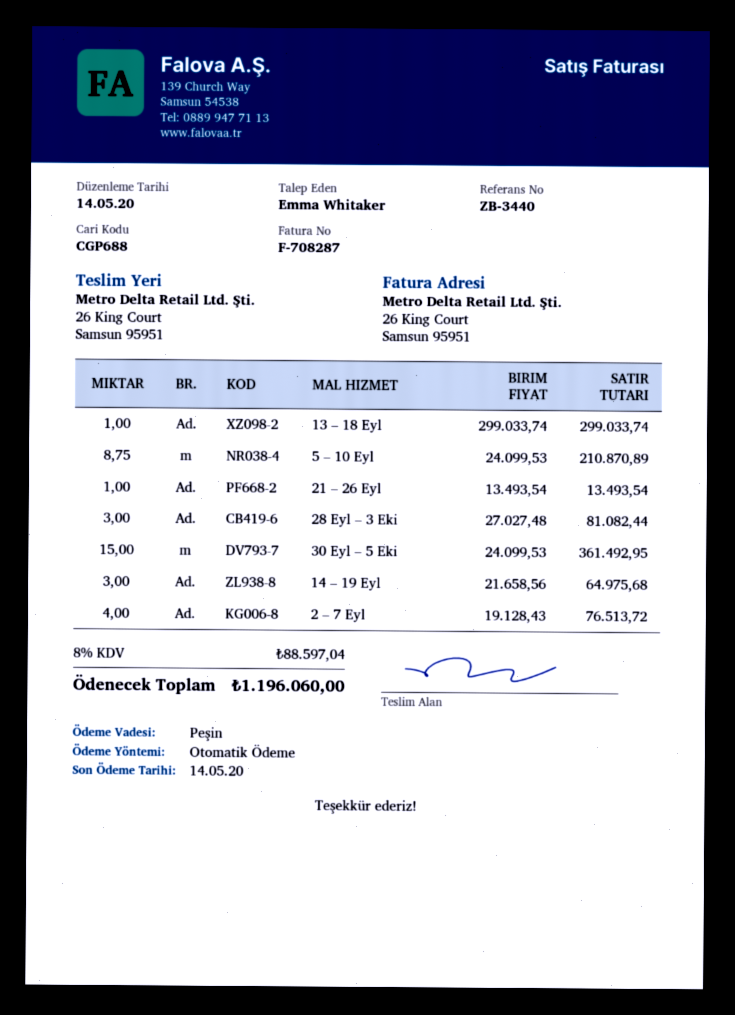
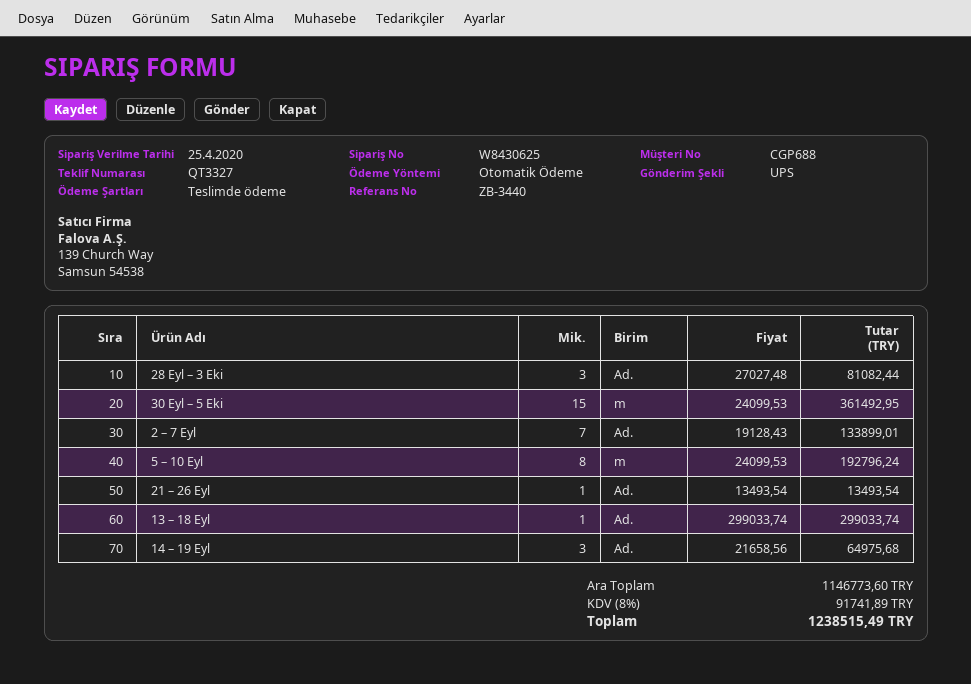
5 – 10 Eyl: 8.75 x 24099.53 = 210870.89 -> 8 x 24099.53 = 192796.24
2 – 7 Eyl: 4 x 19128.43 = 76513.72 -> 7 x 19128.43 = 133899.01
tax: 8% = 88597.04 -> 8% = 91741.89
total: 1196060.00 -> 1238515.49

